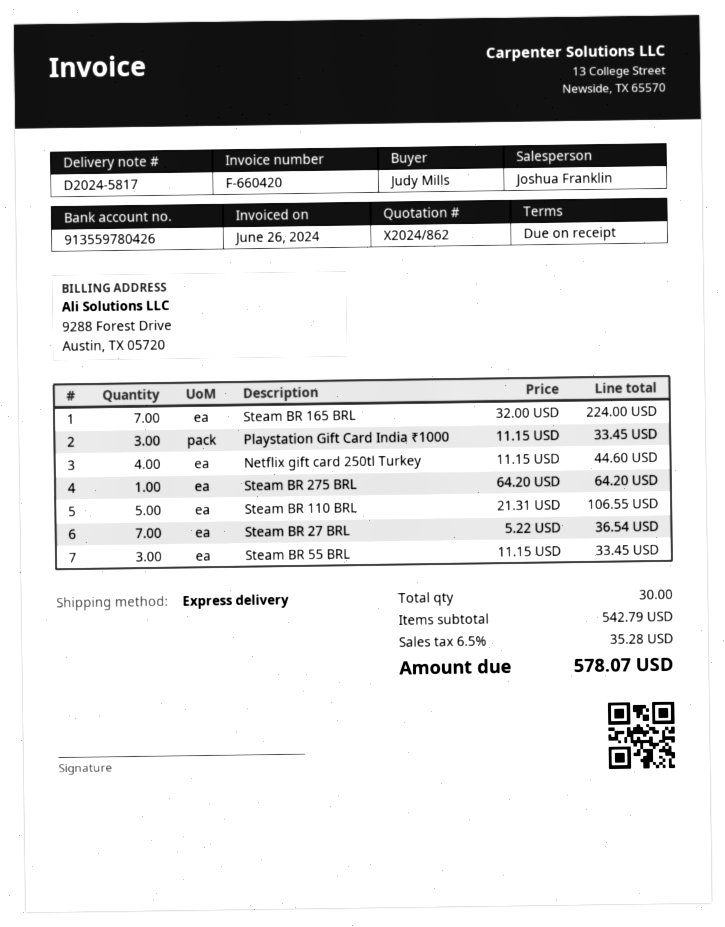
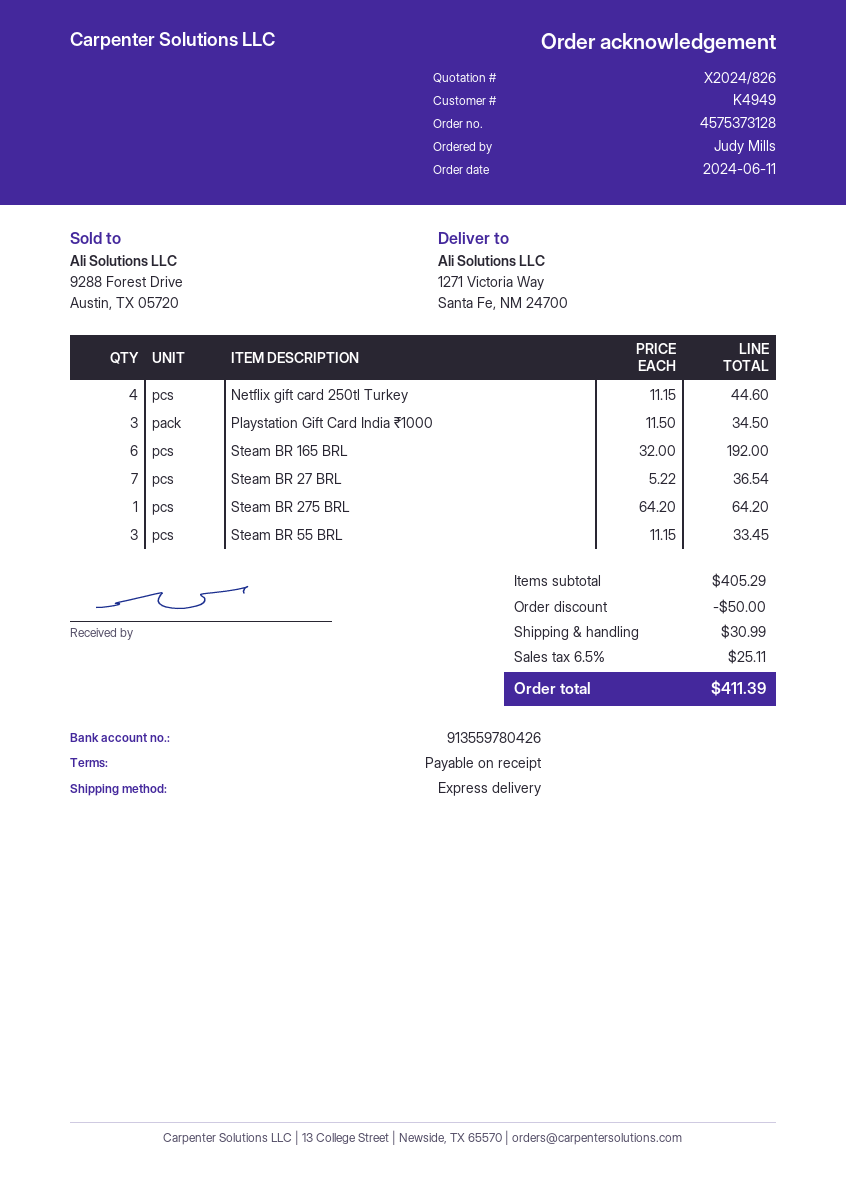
quote number: X2024/862 -> X2024/826
Steam BR 165 BRL: 7 x 32.00 = 224.00 -> 6 x 32.00 = 192.00
Playstation Gift Card India ₹1000: 3 x 11.15 = 33.45 -> 3 x 11.50 = 34.50
Steam BR 110 BRL: 5 x 21.31 = 106.55 -> none
subtotal: 542.79 -> 405.29
discount: none -> 50.00
shipping: none -> 30.99
tax: 6.5% = 35.28 -> 6.5% = 25.11
total: 578.07 -> 411.39

